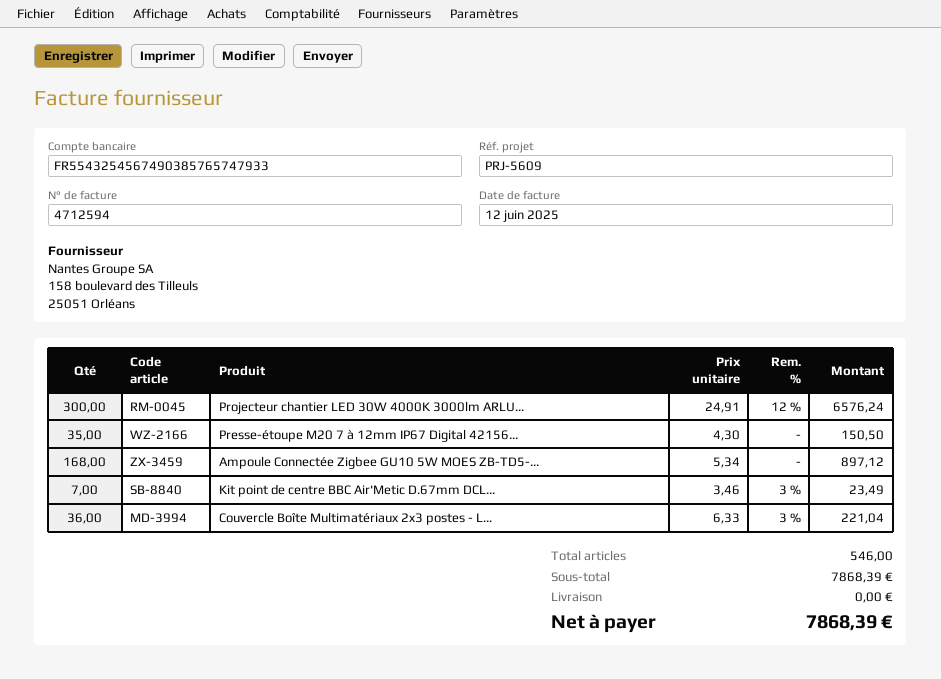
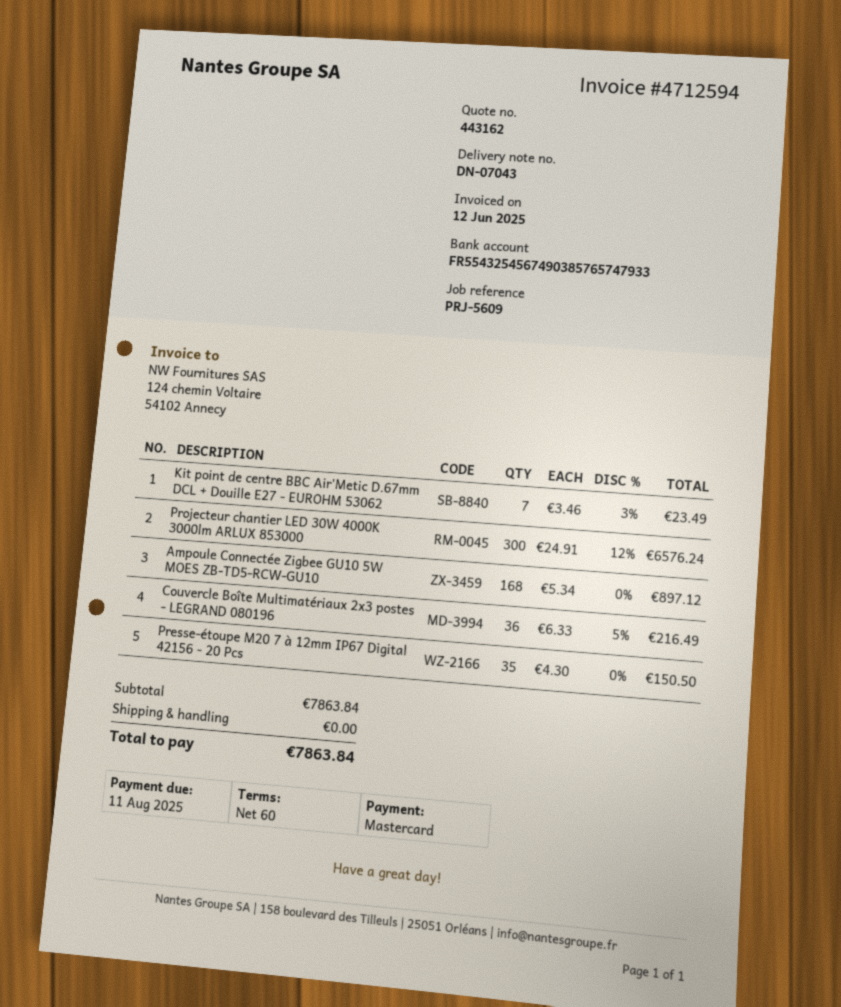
Couvercle Boîte Multimatériaux 2x3 postes - L...: 36 x 6.33 - 3% = 221.04 -> 36 x 6.33 - 5% = 216.49
subtotal: 7868.39 -> 7863.84
total: 7868.39 -> 7863.84

